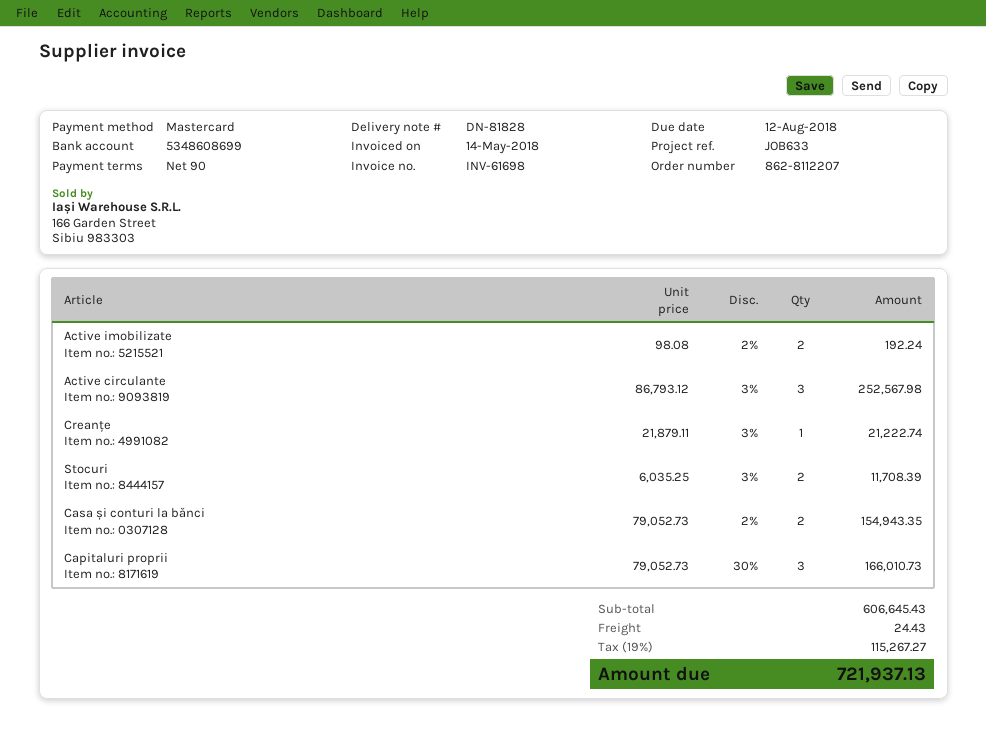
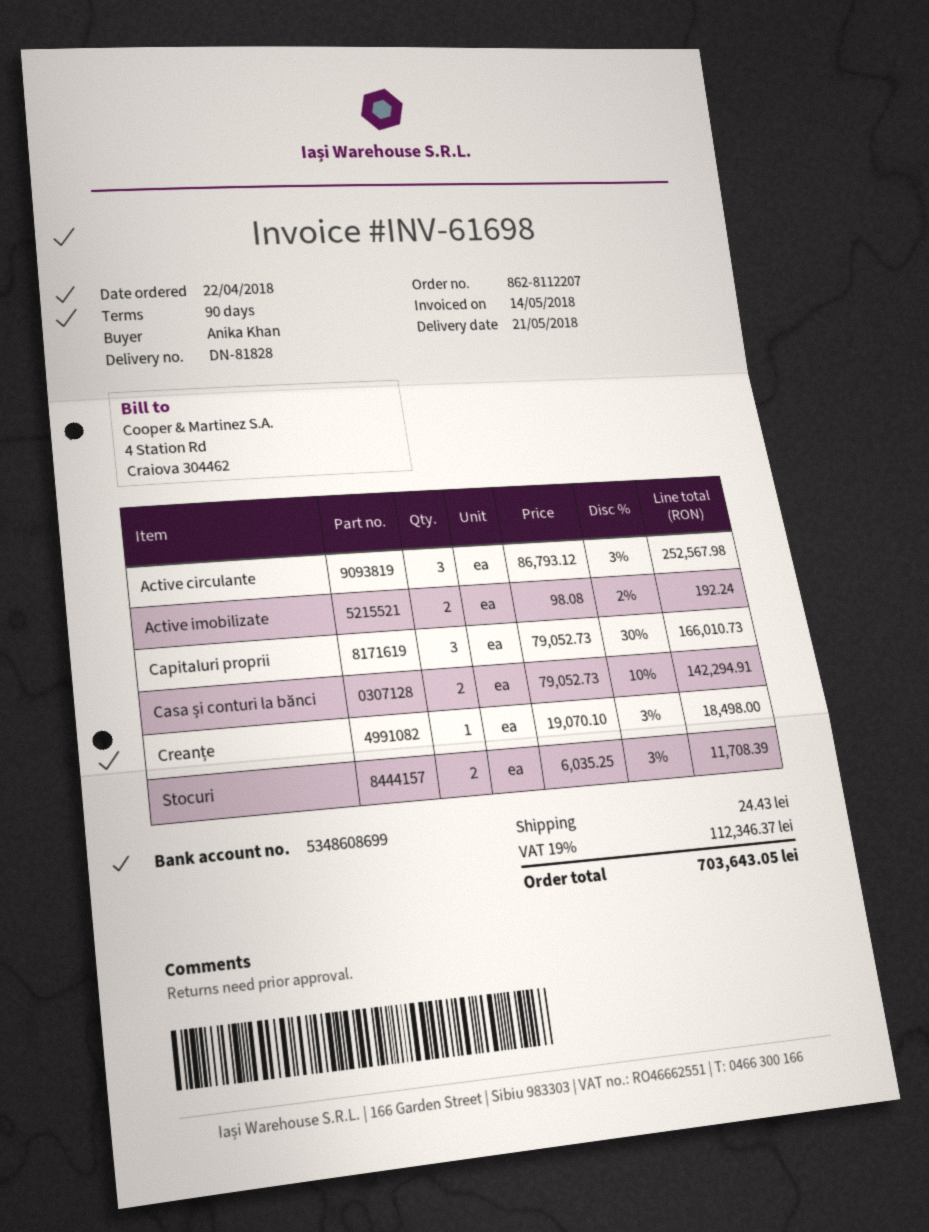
Creanțe: 1 x 21879.11 - 3% = 21222.74 -> 1 x 19070.10 - 3% = 18498.00
Casa și conturi la bănci: 2 x 79052.73 - 2% = 154943.35 -> 2 x 79052.73 - 10% = 142294.91
tax: 19% = 115267.27 -> 19% = 112346.37
total: 721937.13 -> 703643.05

